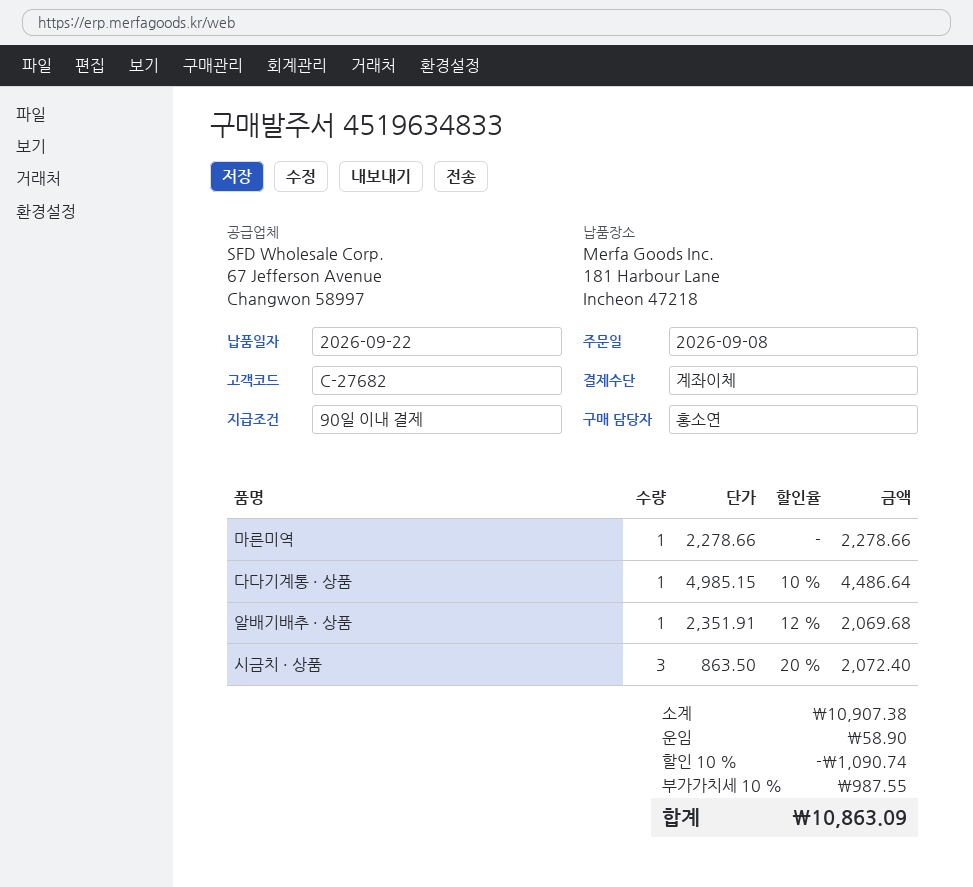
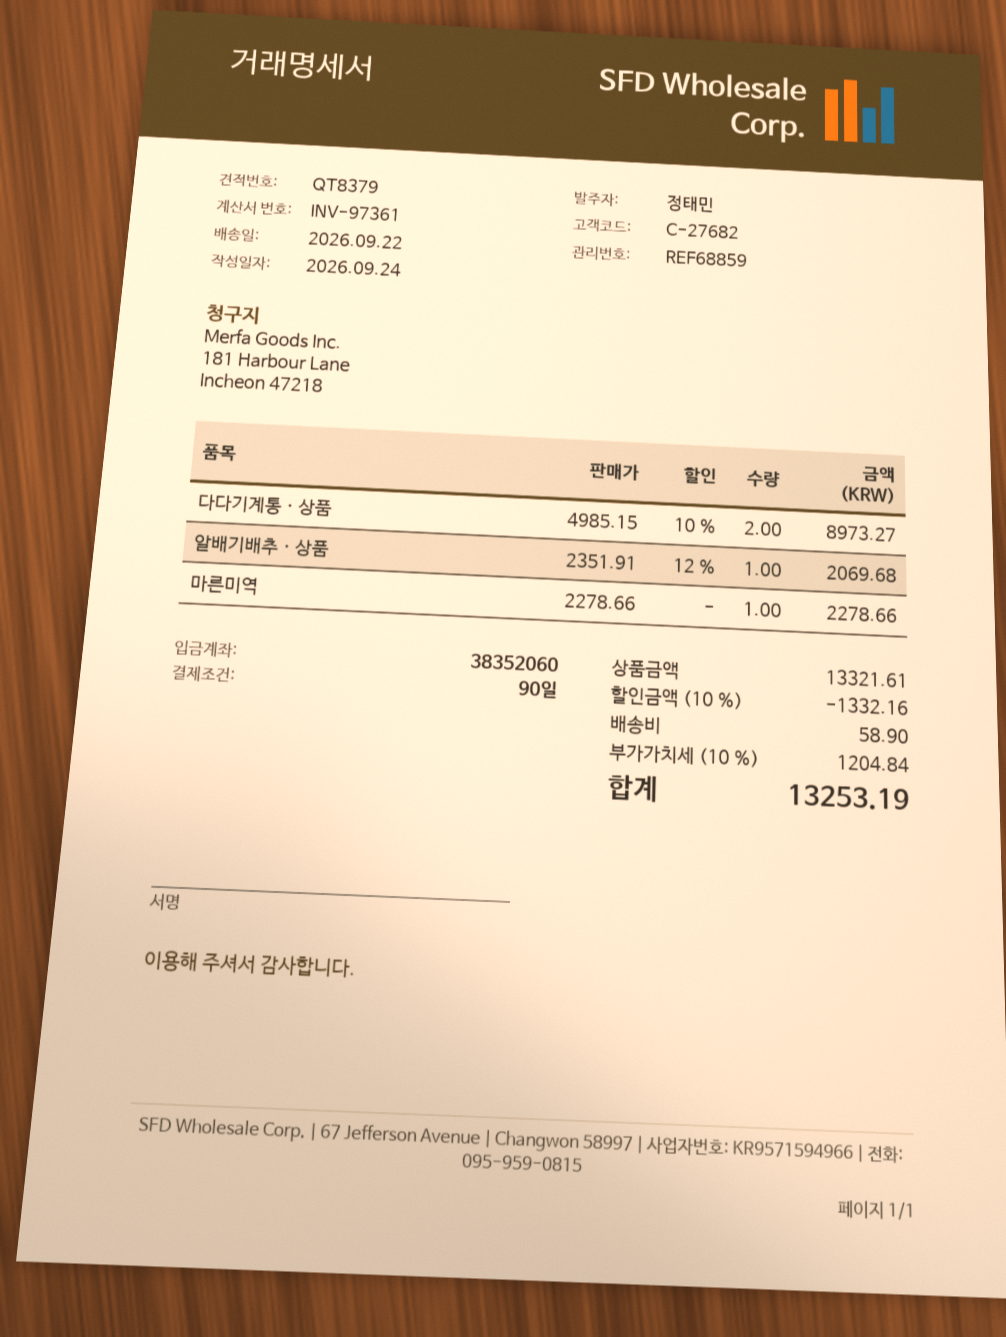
ordered by: 홍소연 -> 정태민
다다기계통 · 상품: 1 x 4985.15 - 10% = 4486.64 -> 2 x 4985.15 - 10% = 8973.27
시금치 · 상품: 3 x 863.50 - 20% = 2072.40 -> none
subtotal: 10907.38 -> 13321.61
discount: 10% = 1090.74 -> 10% = 1332.16
tax: 10% = 987.55 -> 10% = 1204.84
total: 10863.09 -> 13253.19

